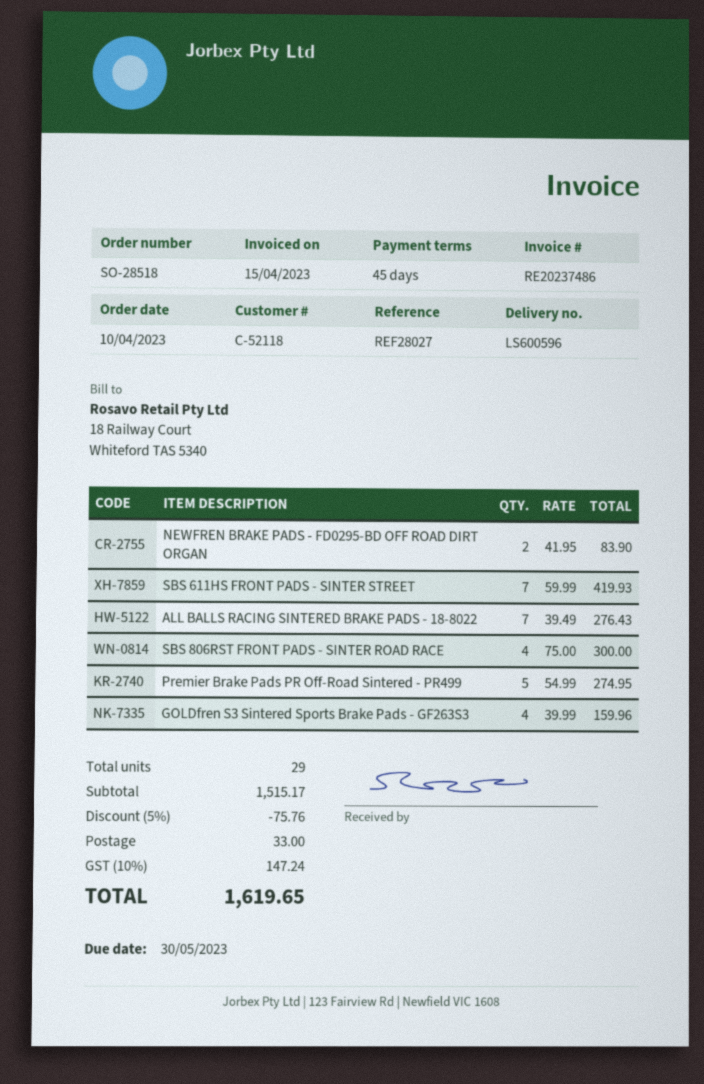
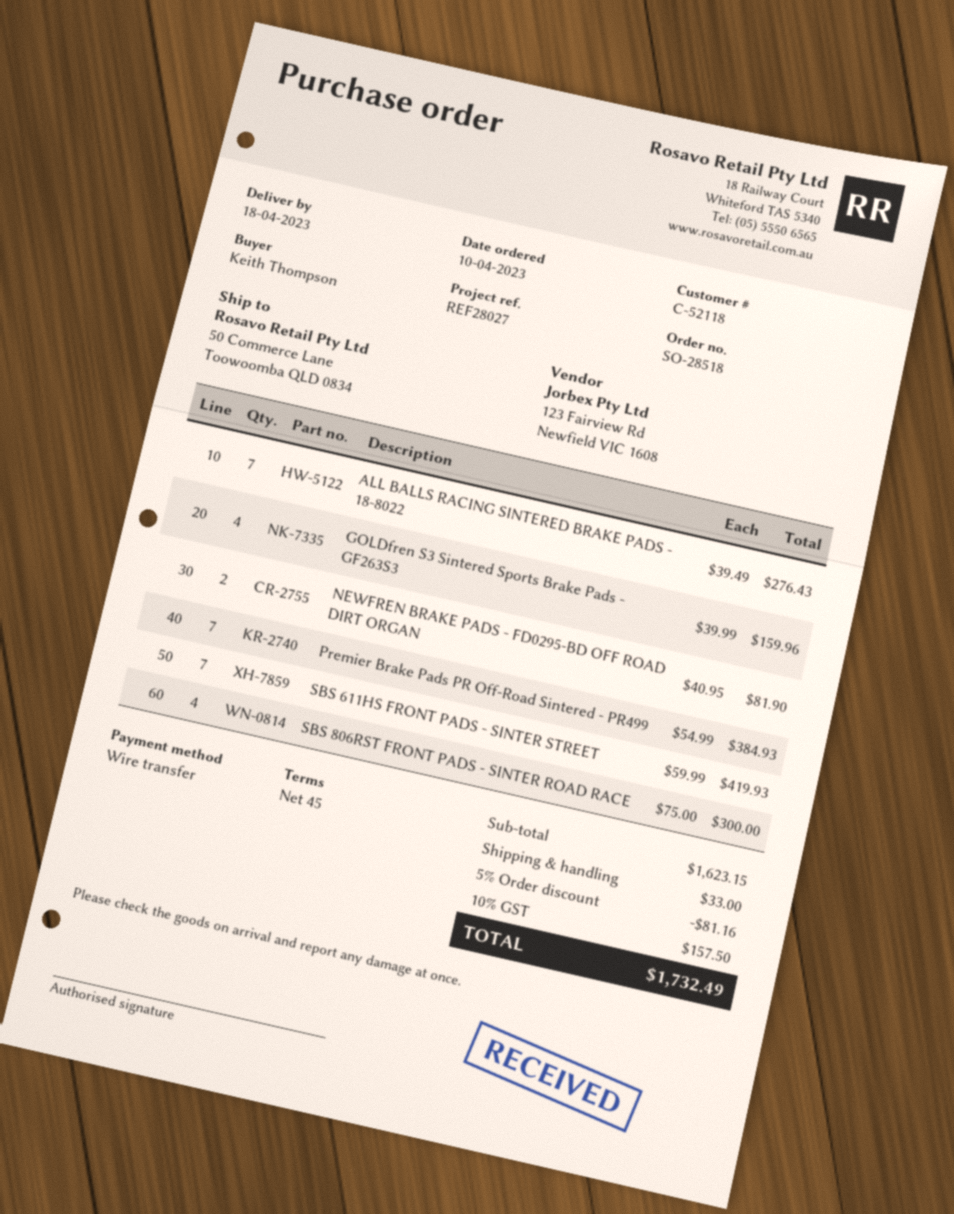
NEWFREN BRAKE PADS - FD0295-BD OFF ROAD DIRT ORGAN: 2 x 41.95 = 83.90 -> 2 x 40.95 = 81.90
Premier Brake Pads PR Off-Road Sintered - PR499: 5 x 54.99 = 274.95 -> 7 x 54.99 = 384.93
subtotal: 1515.17 -> 1623.15
discount: 5% = 75.76 -> 5% = 81.16
tax: 10% = 147.24 -> 10% = 157.50
total: 1619.65 -> 1732.49

